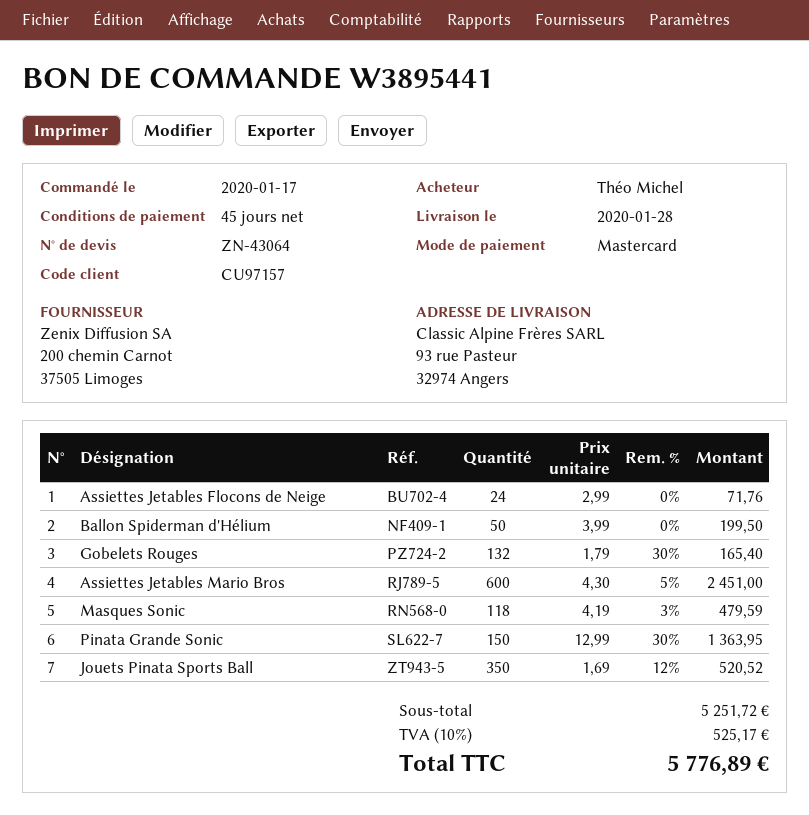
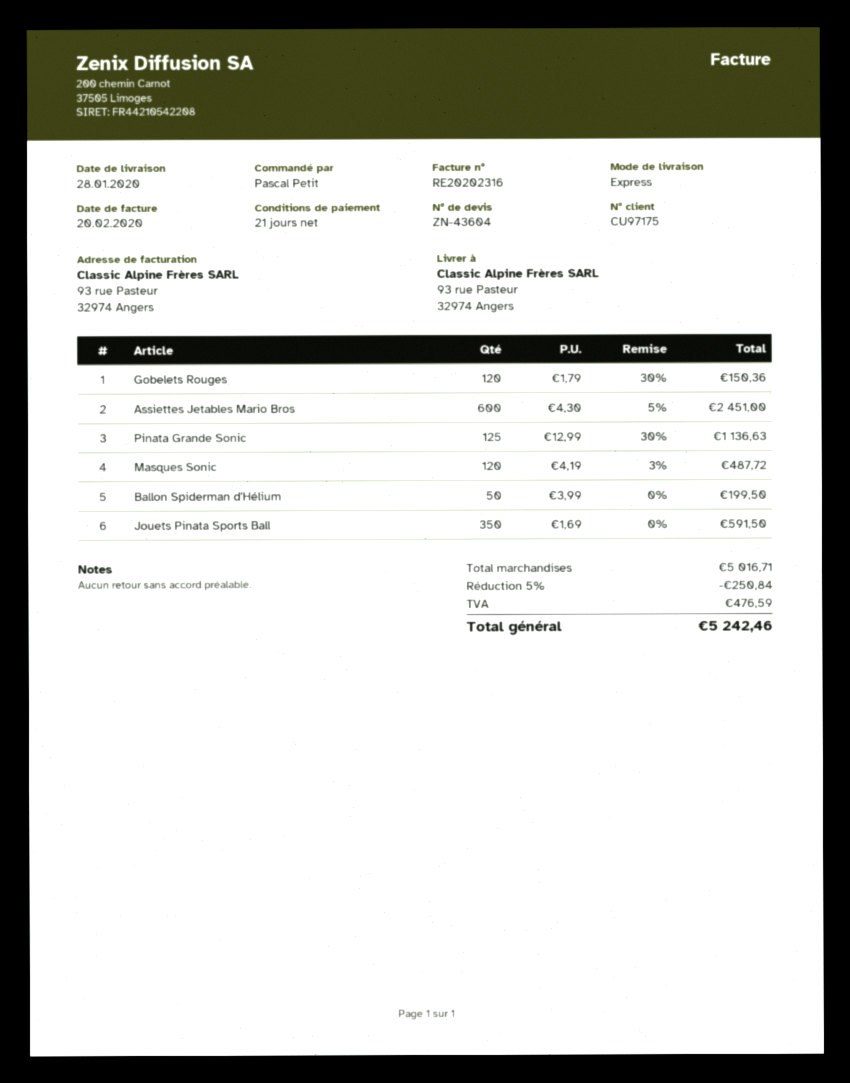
quote number: ZN-43064 -> ZN-43604
payment terms: 45 days -> 21 days
customer number: CU97157 -> CU97175
ordered by: Théo Michel -> Pascal Petit
Assiettes Jetables Flocons de Neige: 24 x 2.99 = 71.76 -> none
Gobelets Rouges: 132 x 1.79 - 30% = 165.40 -> 120 x 1.79 - 30% = 150.36
Masques Sonic: 118 x 4.19 - 3% = 479.59 -> 120 x 4.19 - 3% = 487.72
Pinata Grande Sonic: 150 x 12.99 - 30% = 1363.95 -> 125 x 12.99 - 30% = 1136.63
Jouets Pinata Sports Ball: 350 x 1.69 - 12% = 520.52 -> 350 x 1.69 = 591.50
subtotal: 5251.72 -> 5016.71
discount: none -> 5% = 250.84
tax: 525.17 -> 476.59
total: 5776.89 -> 5242.46

